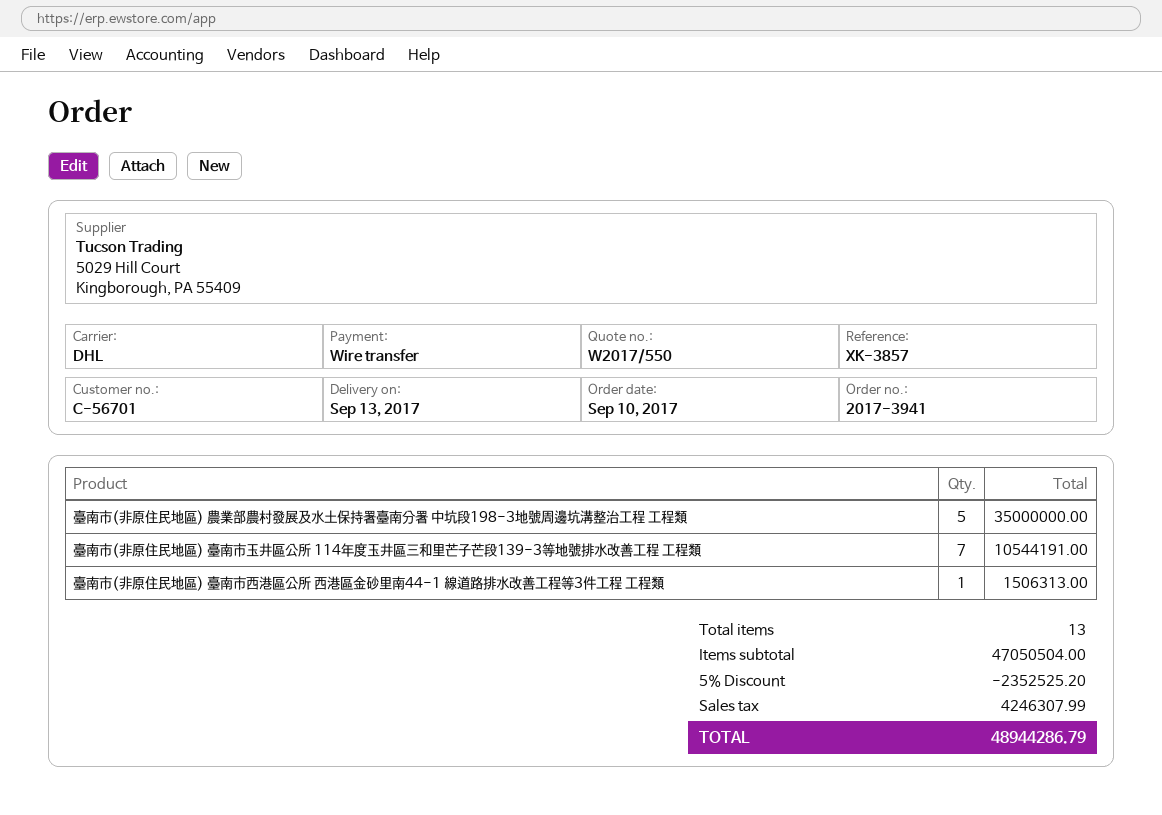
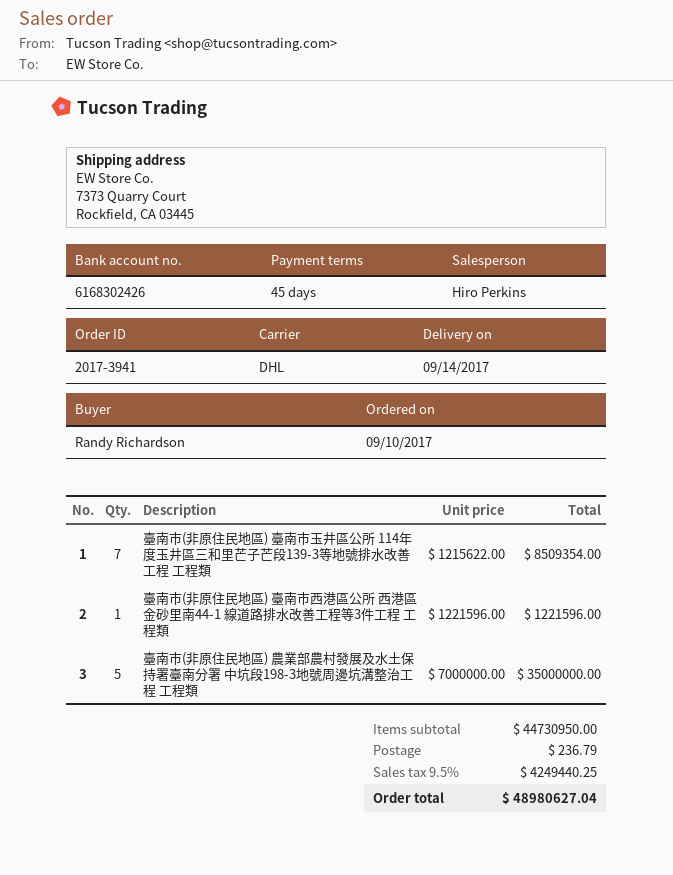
delivery date: 2017-09-13 -> 2017-09-14
臺南市(非原住民地區) 臺南市玉井區公所 114年度玉井區三和里芒子芒段139-3等地號排水改善工程 工程類: 7 for 10544191.00 -> 7 for 8509354.00
臺南市(非原住民地區) 臺南市西港區公所 西港區金砂里南44-1 線道路排水改善工程等3件工程 工程類: 1 for 1506313.00 -> 1 for 1221596.00
subtotal: 47050504.00 -> 44730950.00
discount: 5% = 2352525.20 -> none
shipping: none -> 236.79
tax: 4246307.99 -> 4249440.25
total: 48944286.79 -> 48980627.04

